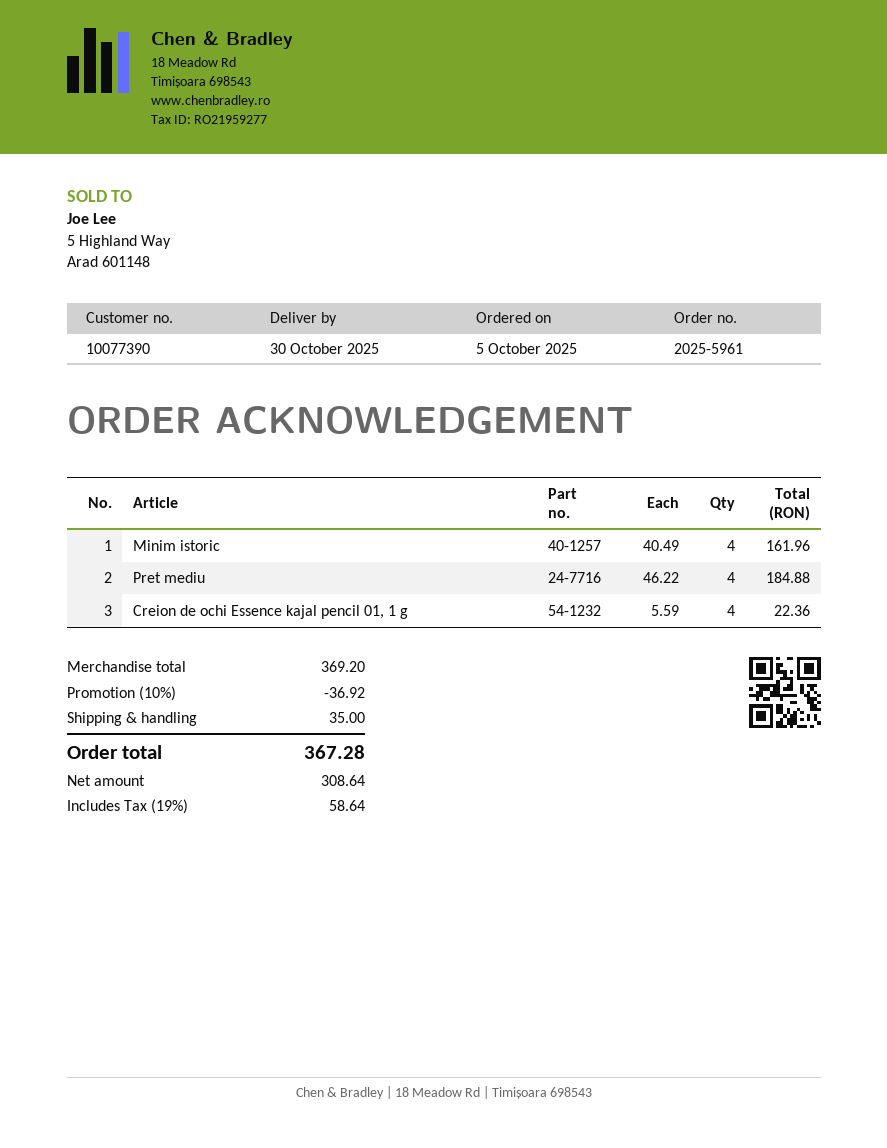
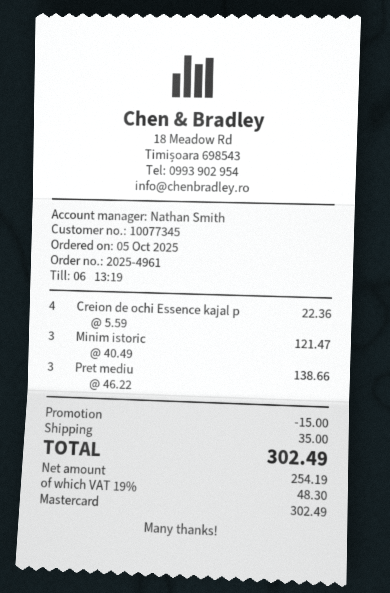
order number: 2025-5961 -> 2025-4961
customer number: 10077390 -> 10077345
Minim istoric: 4 x 40.49 = 161.96 -> 3 x 40.49 = 121.47
Pret mediu: 4 x 46.22 = 184.88 -> 3 x 46.22 = 138.66
discount: 36.92 -> 15.00
net: 308.64 -> 254.19
tax: 19% = 58.64 -> 19% = 48.30
total: 367.28 -> 302.49

